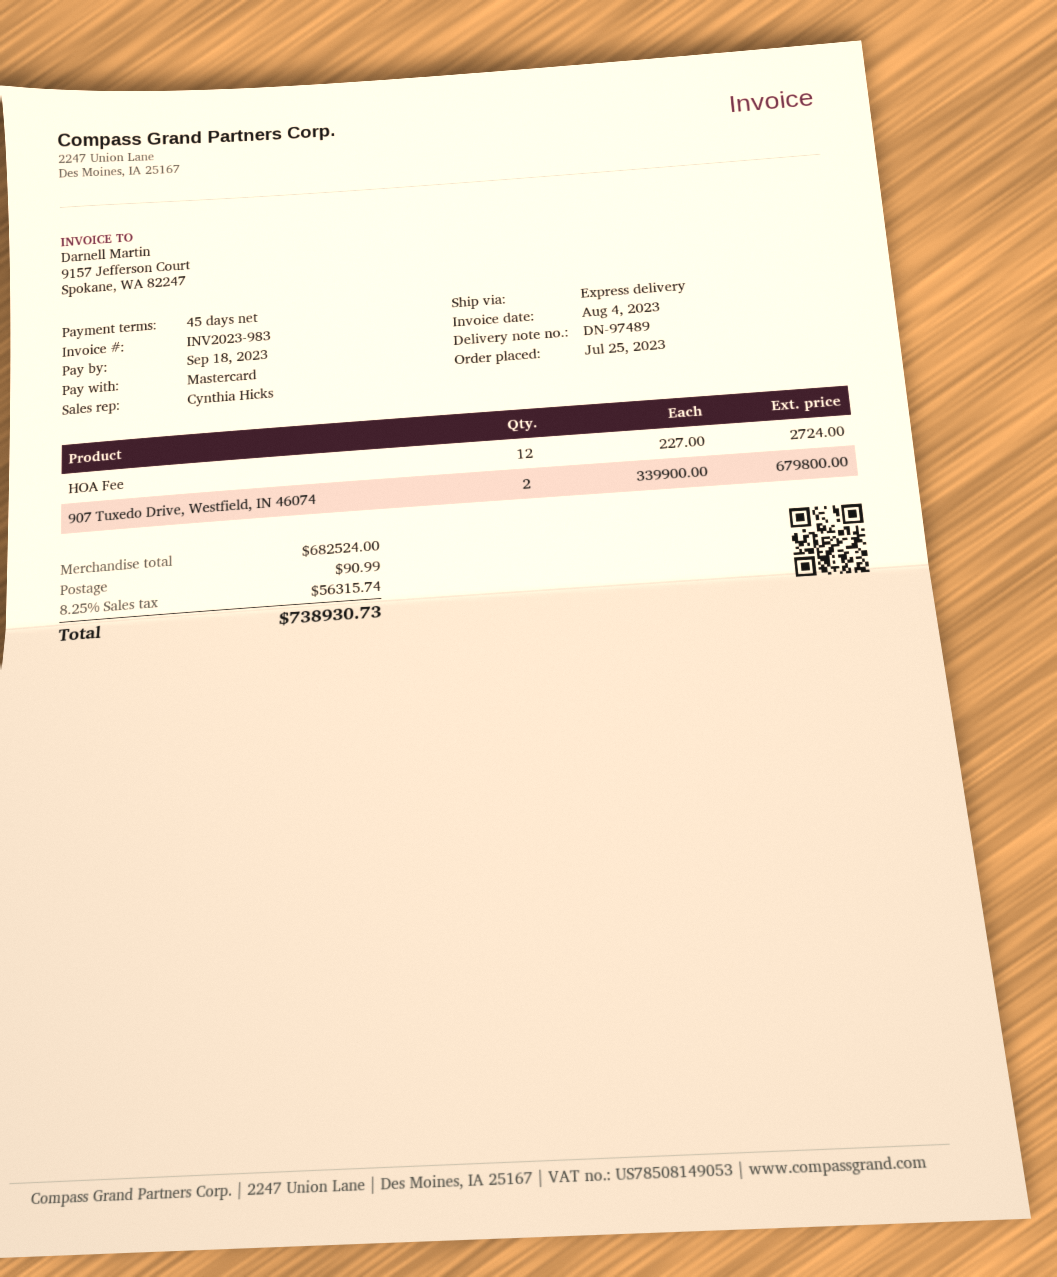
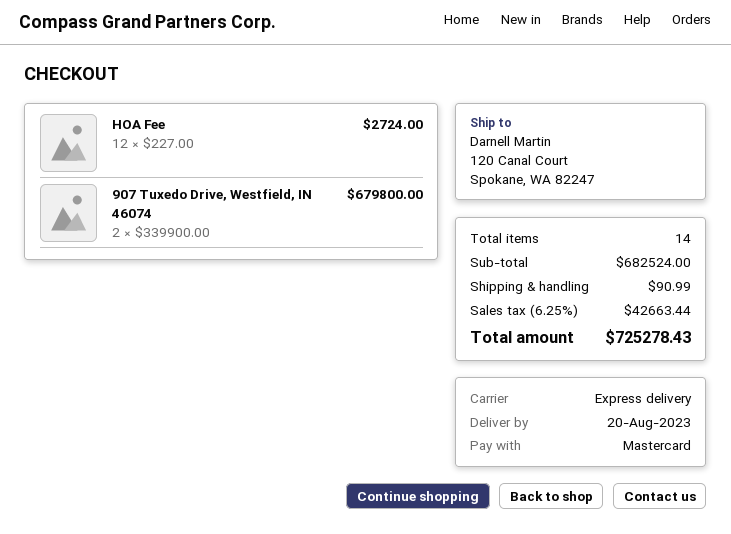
tax: 8.25% = 56315.74 -> 6.25% = 42663.44
total: 738930.73 -> 725278.43

